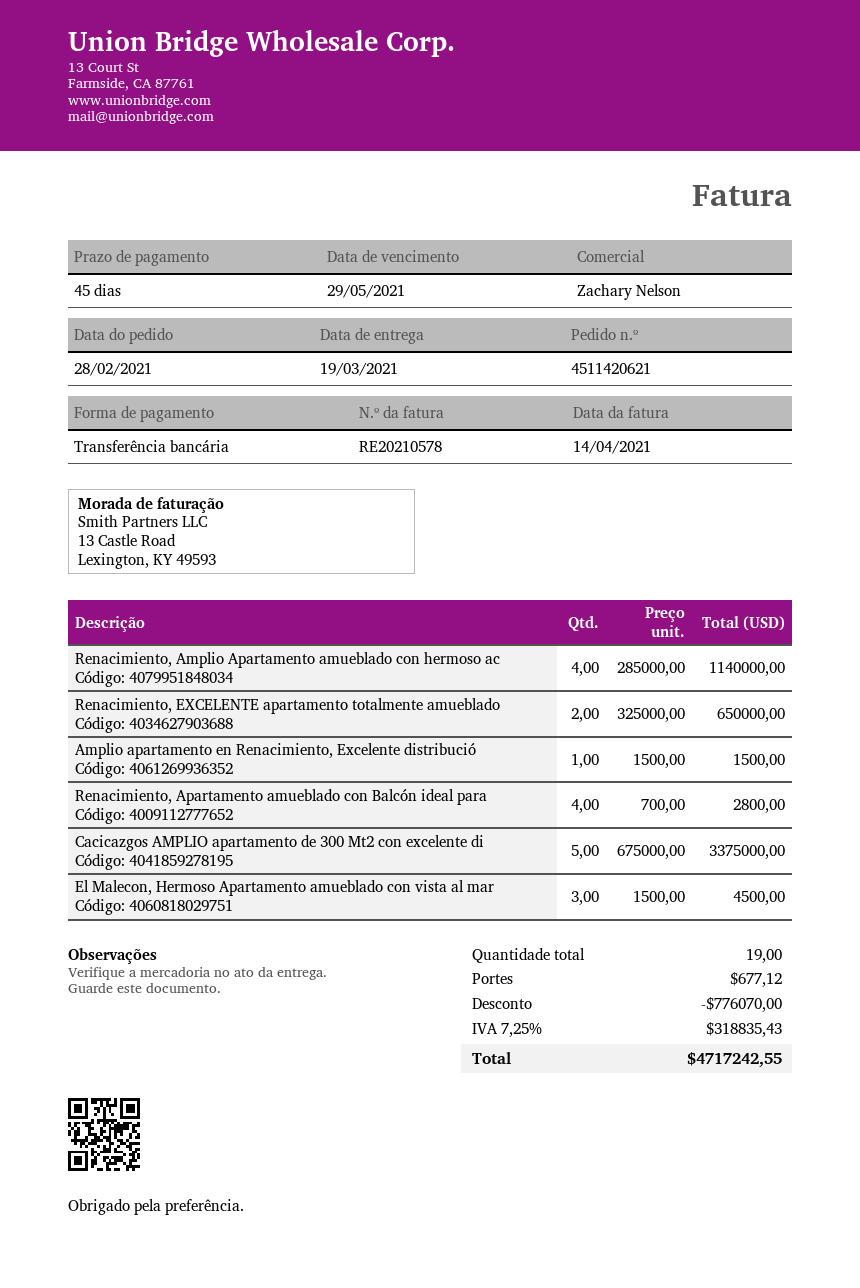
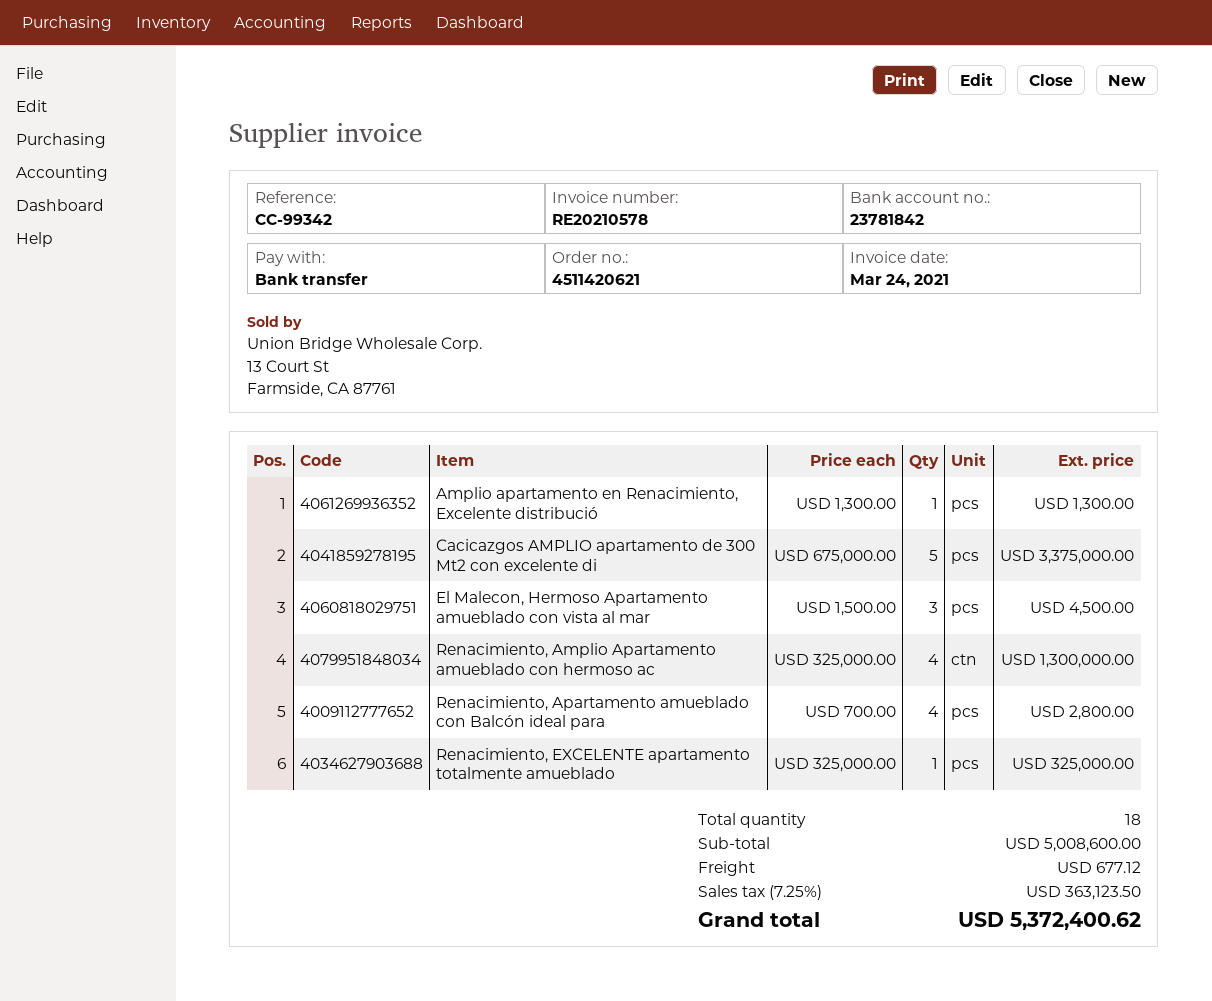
invoice date: 2021-04-14 -> 2021-03-24
Renacimiento, Amplio Apartamento amueblado con hermoso ac: 4 x 285000.00 = 1140000.00 -> 4 x 325000.00 = 1300000.00
Renacimiento, EXCELENTE apartamento totalmente amueblado: 2 x 325000.00 = 650000.00 -> 1 x 325000.00 = 325000.00
Amplio apartamento en Renacimiento, Excelente distribució: 1 x 1500.00 = 1500.00 -> 1 x 1300.00 = 1300.00
total quantity: 19 -> 18
discount: 776070.00 -> none
tax: 7.25% = 318835.43 -> 7.25% = 363123.50
total: 4717242.55 -> 5372400.62

